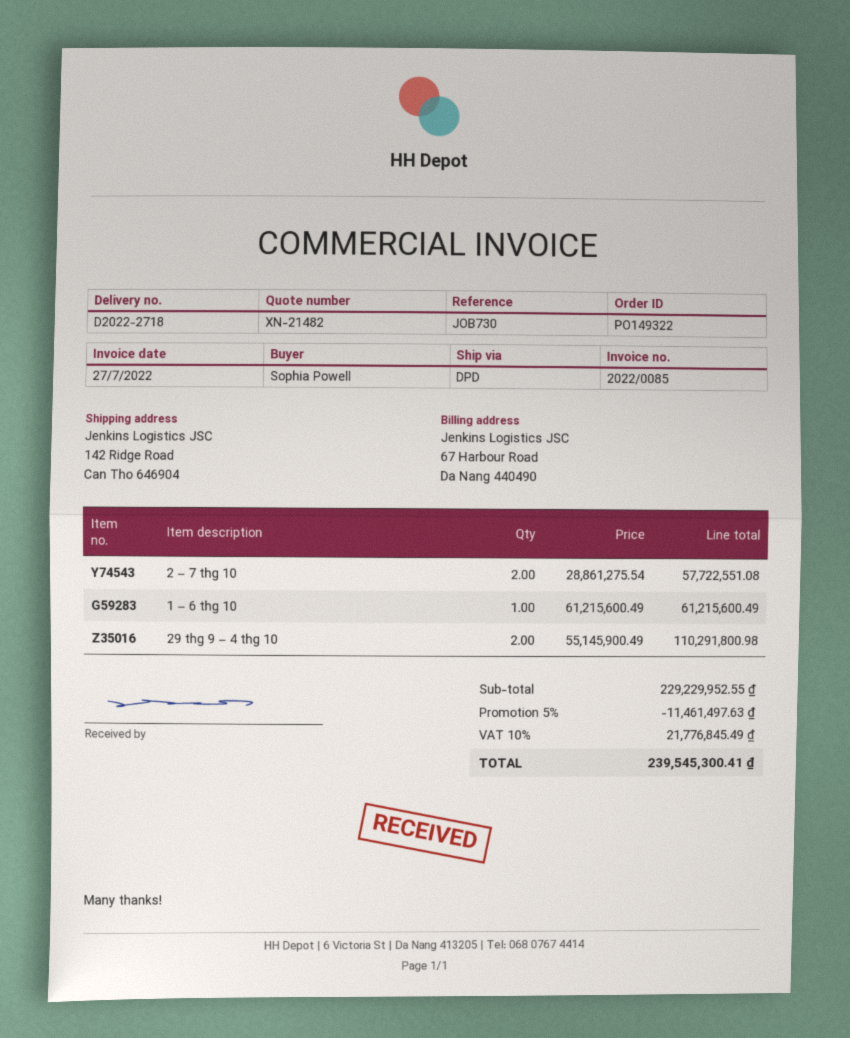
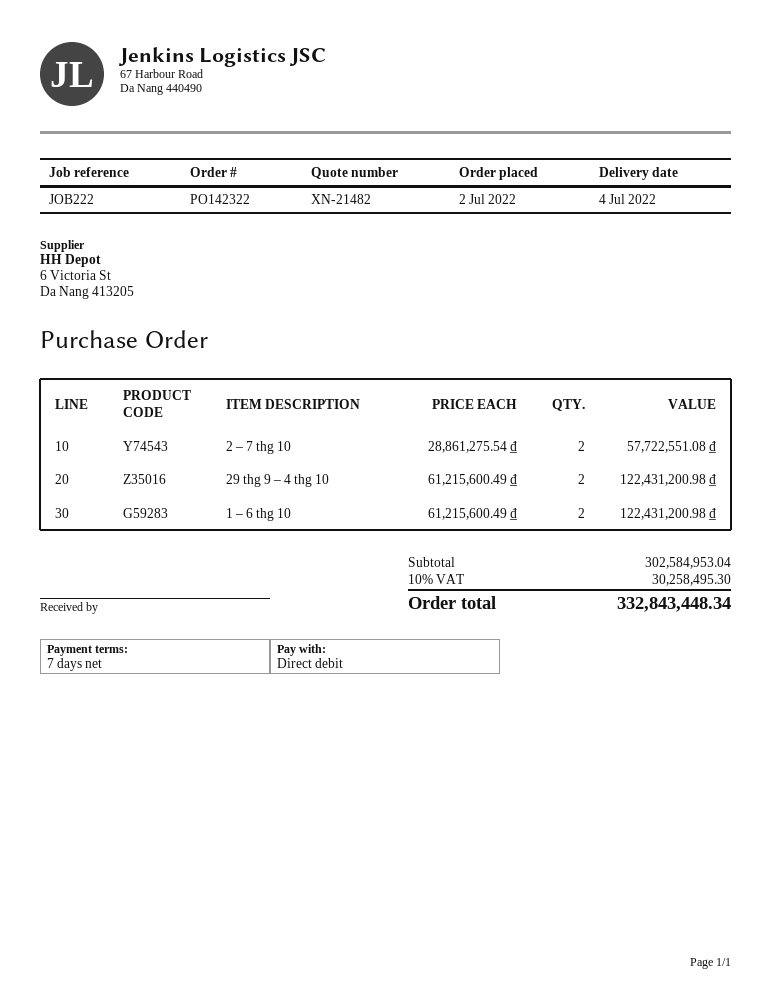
order number: PO149322 -> PO142322
reference: JOB730 -> JOB222
1 – 6 thg 10: 1 x 61215600.49 = 61215600.49 -> 2 x 61215600.49 = 122431200.98
29 thg 9 – 4 thg 10: 2 x 55145900.49 = 110291800.98 -> 2 x 61215600.49 = 122431200.98
subtotal: 229229952.55 -> 302584953.04
discount: 5% = 11461497.63 -> none
tax: 10% = 21776845.49 -> 10% = 30258495.30
total: 239545300.41 -> 332843448.34

